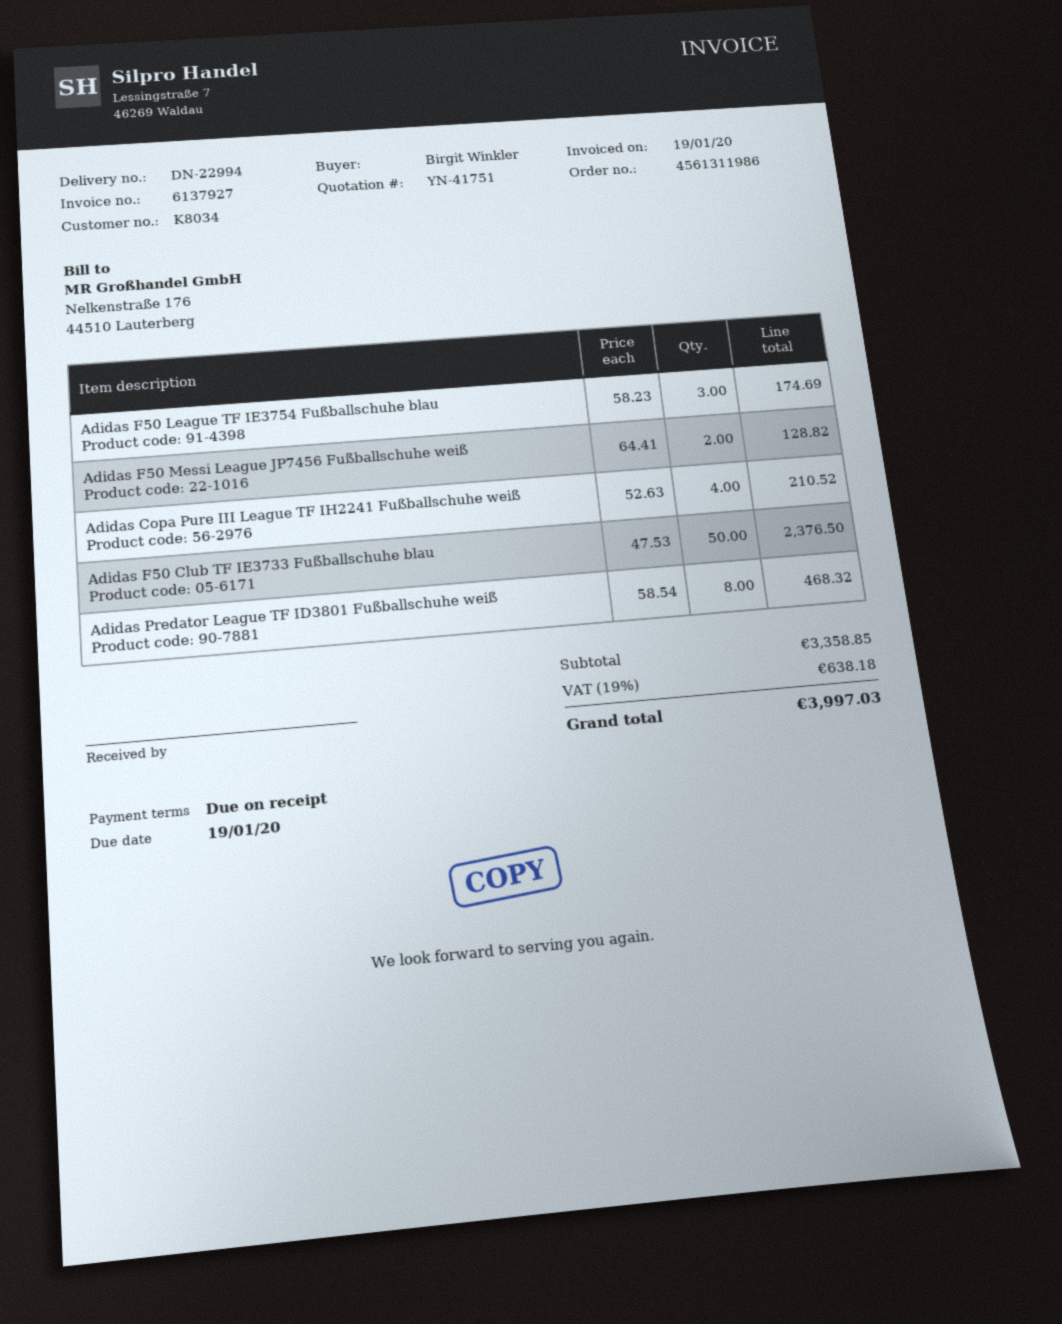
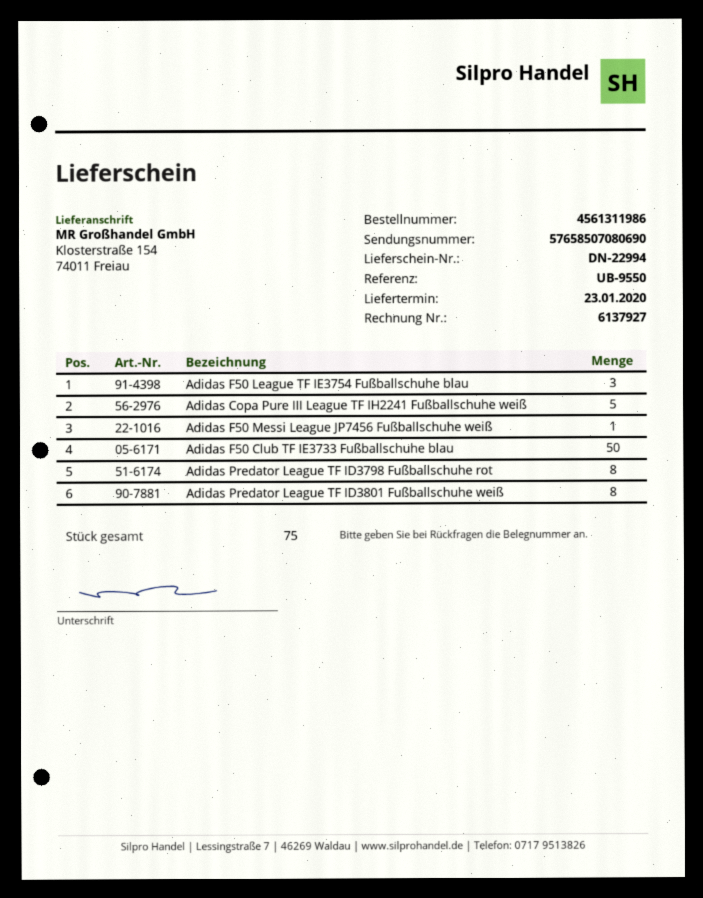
Adidas F50 Messi League JP7456 Fußballschuhe weiß: 2 -> 1
Adidas Copa Pure III League TF IH2241 Fußballschuhe weiß: 4 -> 5
Adidas Predator League TF ID3798 Fußballschuhe rot: none -> 8

